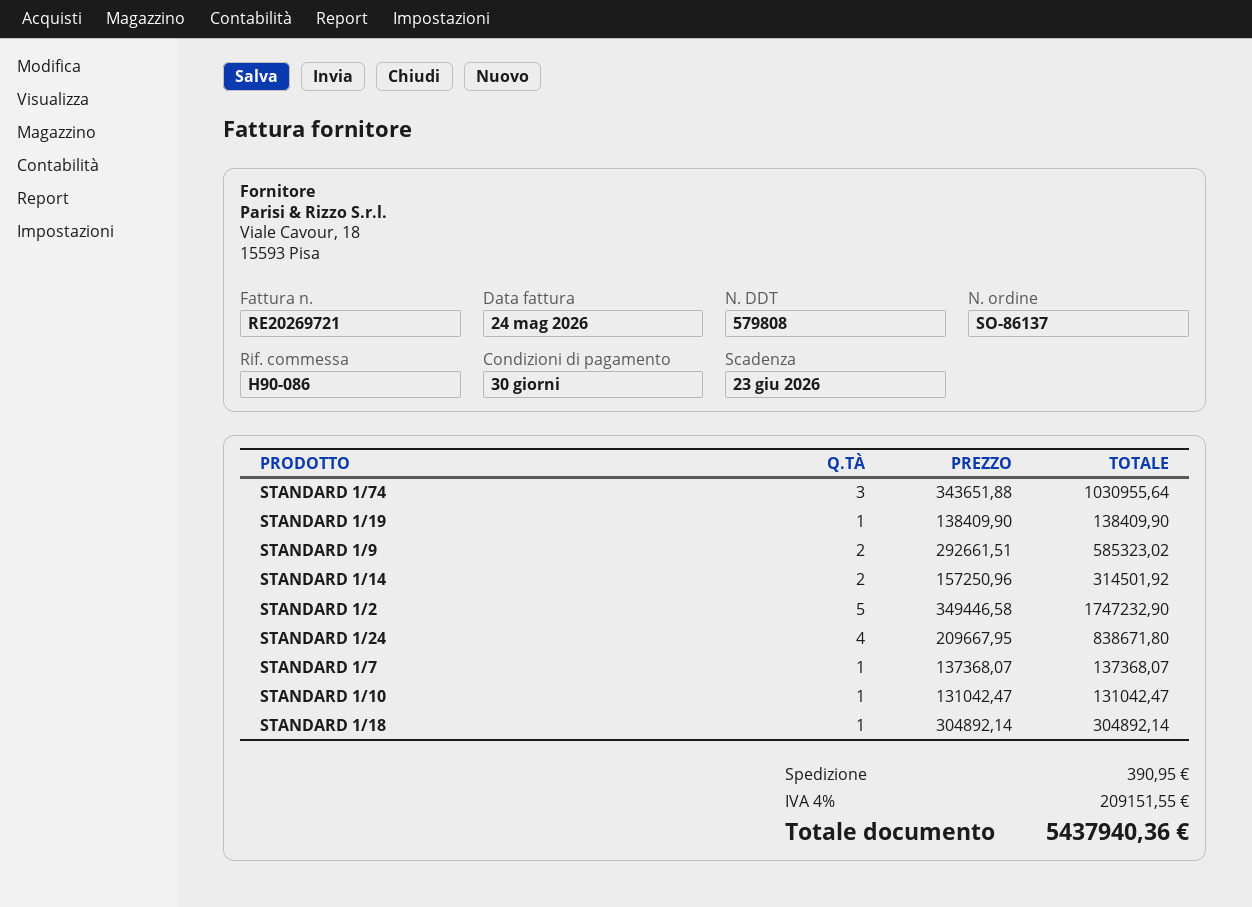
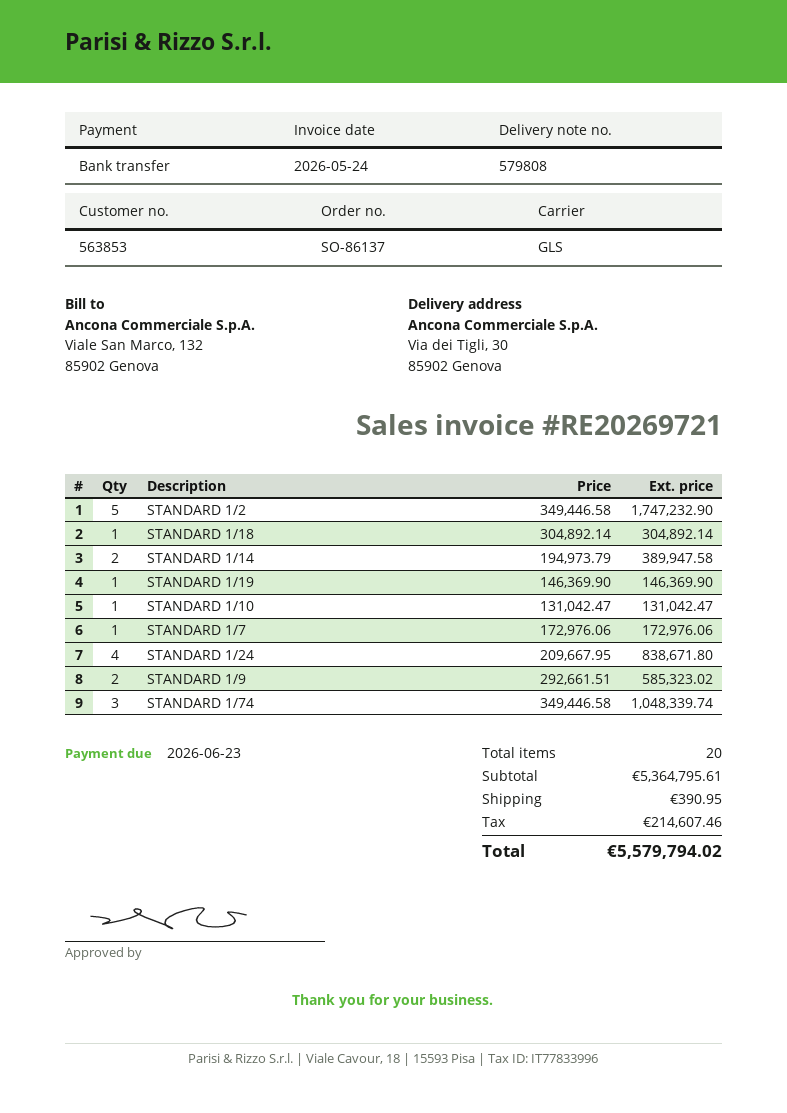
STANDARD 1/74: 3 x 343651.88 = 1030955.64 -> 3 x 349446.58 = 1048339.74
STANDARD 1/19: 1 x 138409.90 = 138409.90 -> 1 x 146369.90 = 146369.90
STANDARD 1/14: 2 x 157250.96 = 314501.92 -> 2 x 194973.79 = 389947.58
STANDARD 1/7: 1 x 137368.07 = 137368.07 -> 1 x 172976.06 = 172976.06
tax: 209151.55 -> 214607.46
total: 5437940.36 -> 5579794.02

